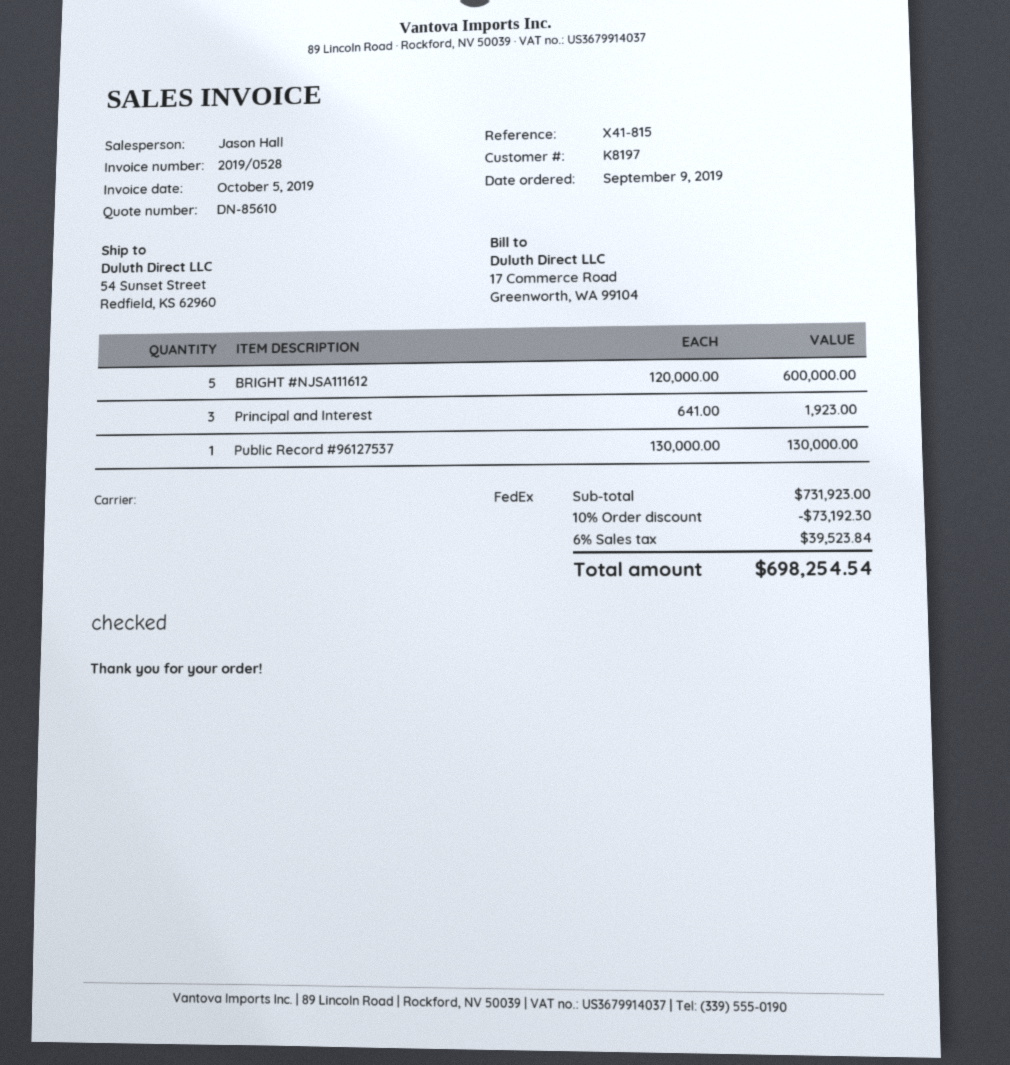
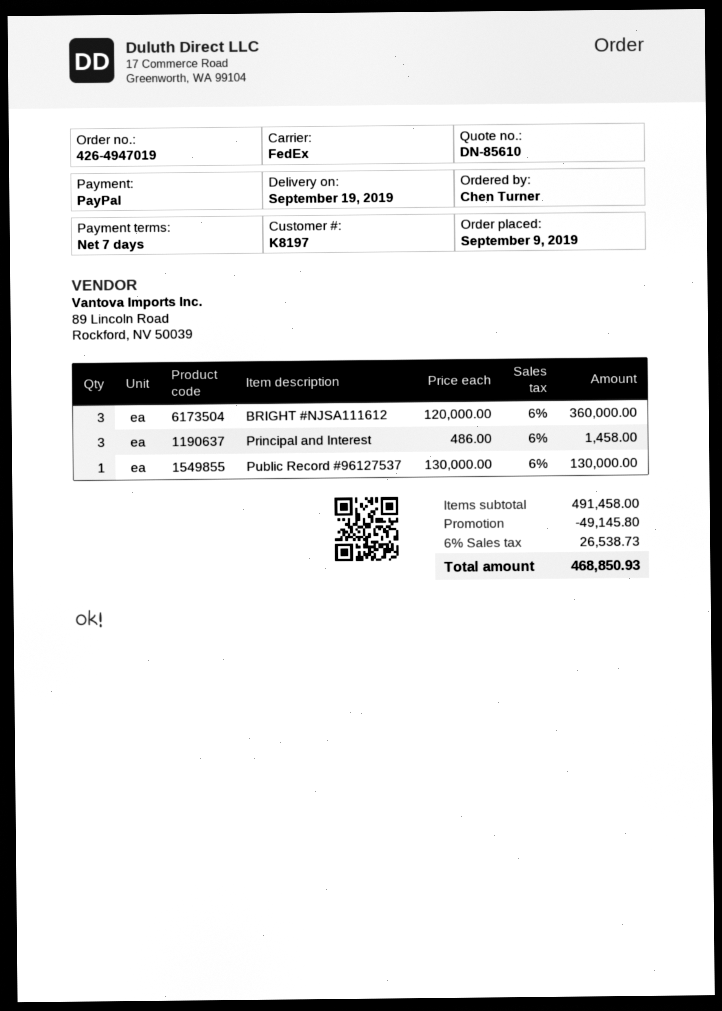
BRIGHT #NJSA111612: 5 x 120000.00 = 600000.00 -> 3 x 120000.00 = 360000.00
Principal and Interest: 3 x 641.00 = 1923.00 -> 3 x 486.00 = 1458.00
subtotal: 731923.00 -> 491458.00
discount: 73192.30 -> 49145.80
tax: 6% = 39523.84 -> 6% = 26538.73
total: 698254.54 -> 468850.93

